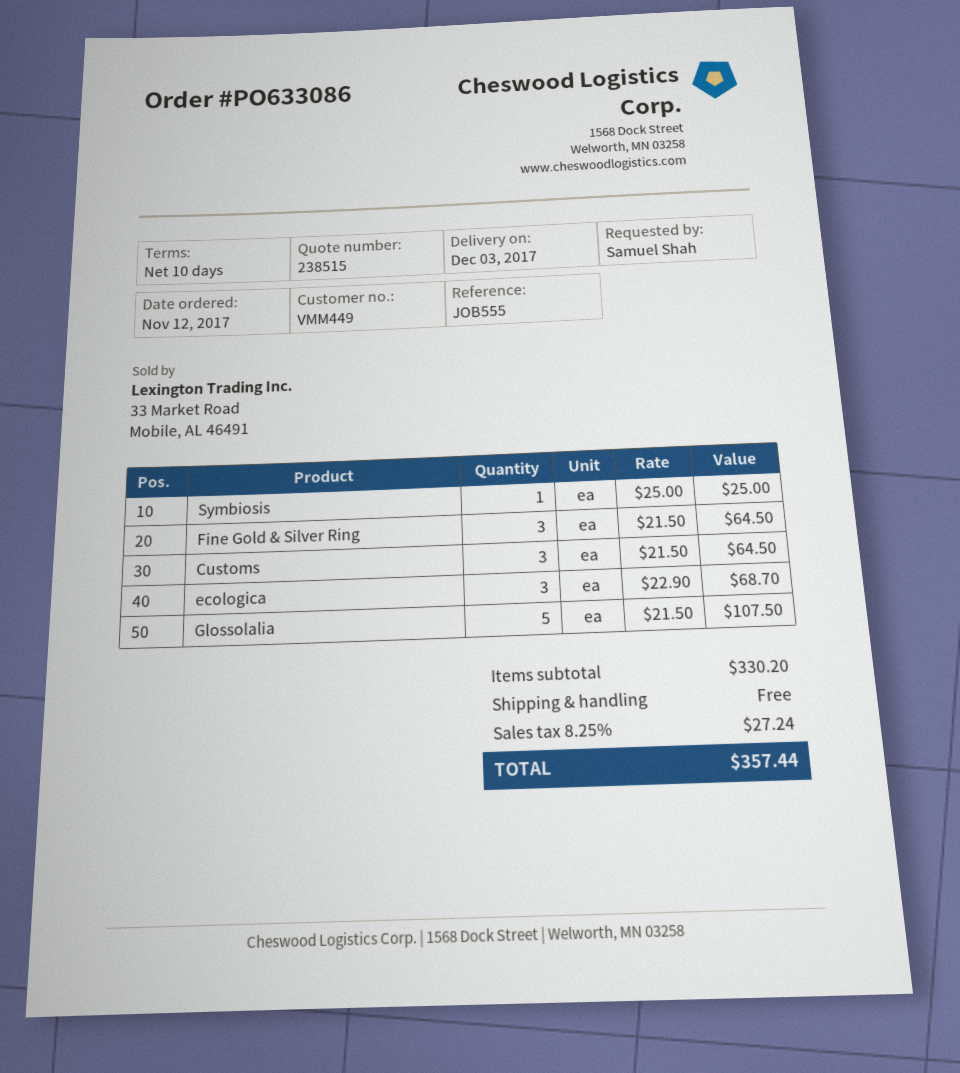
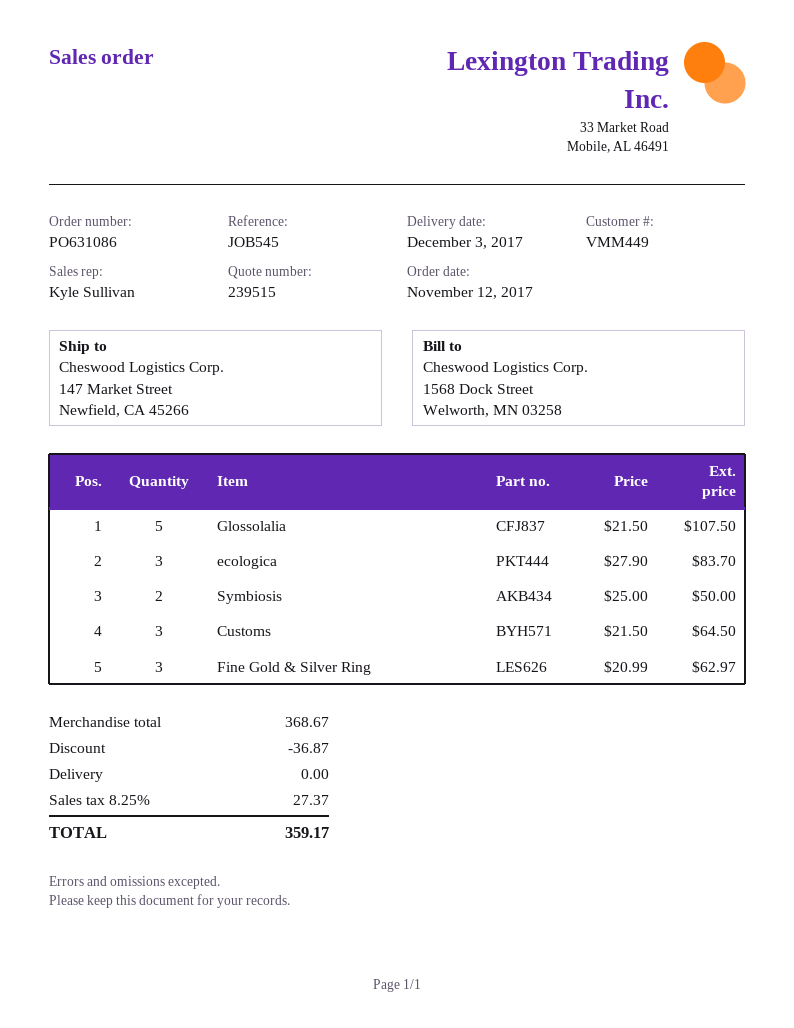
quote number: 238515 -> 239515
order number: PO633086 -> PO631086
reference: JOB555 -> JOB545
Symbiosis: 1 x 25.00 = 25.00 -> 2 x 25.00 = 50.00
Fine Gold & Silver Ring: 3 x 21.50 = 64.50 -> 3 x 20.99 = 62.97
ecologica: 3 x 22.90 = 68.70 -> 3 x 27.90 = 83.70
subtotal: 330.20 -> 368.67
discount: none -> 36.87
tax: 8.25% = 27.24 -> 8.25% = 27.37
total: 357.44 -> 359.17

